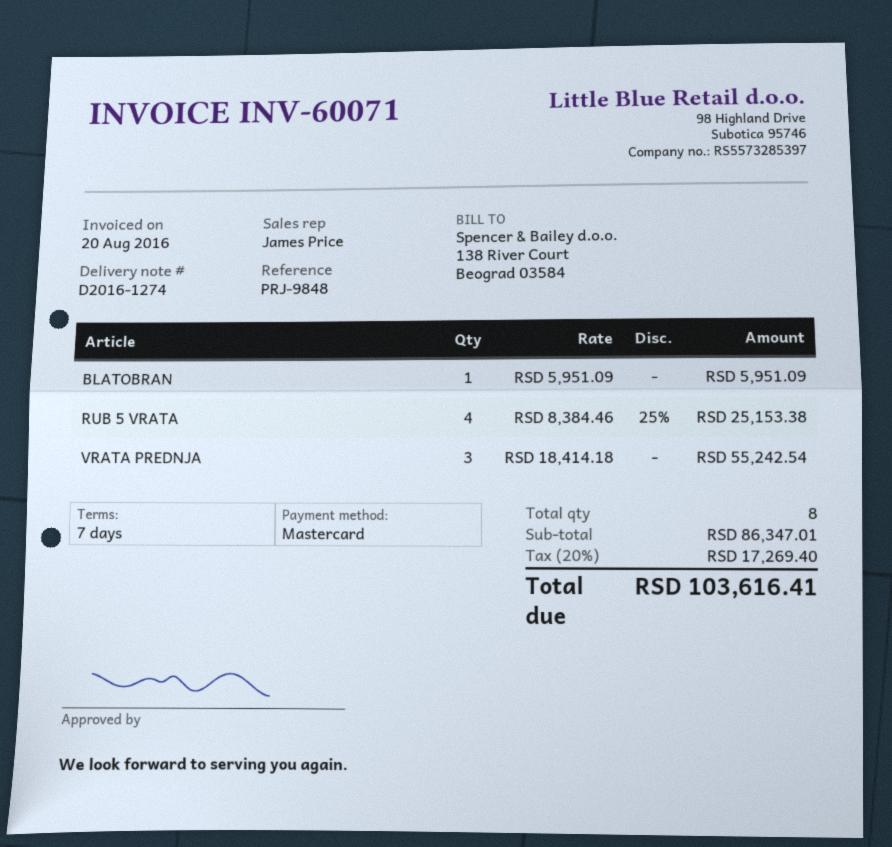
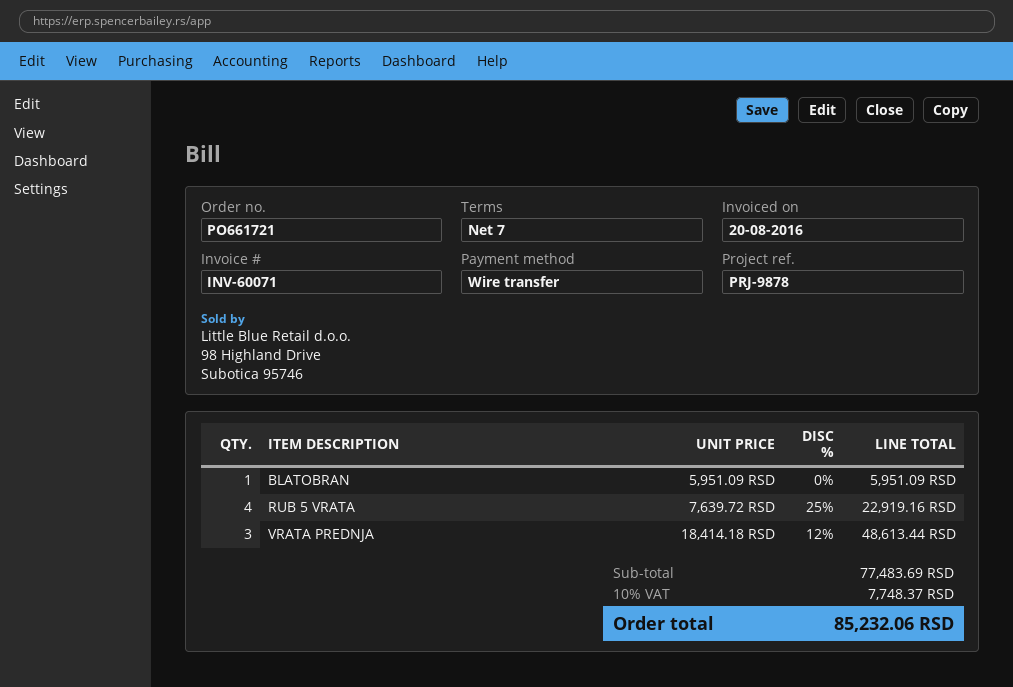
reference: PRJ-9848 -> PRJ-9878
payment method: Mastercard -> bank transfer
RUB 5 VRATA: 4 x 8384.46 - 25% = 25153.38 -> 4 x 7639.72 - 25% = 22919.16
VRATA PREDNJA: 3 x 18414.18 = 55242.54 -> 3 x 18414.18 - 12% = 48613.44
subtotal: 86347.01 -> 77483.69
tax: 20% = 17269.40 -> 10% = 7748.37
total: 103616.41 -> 85232.06

